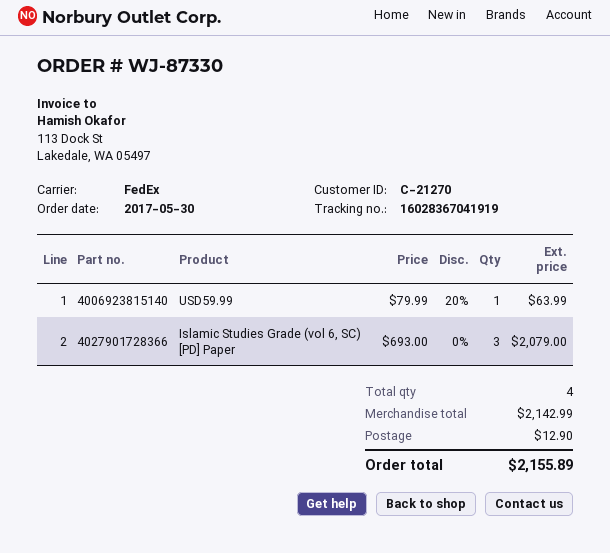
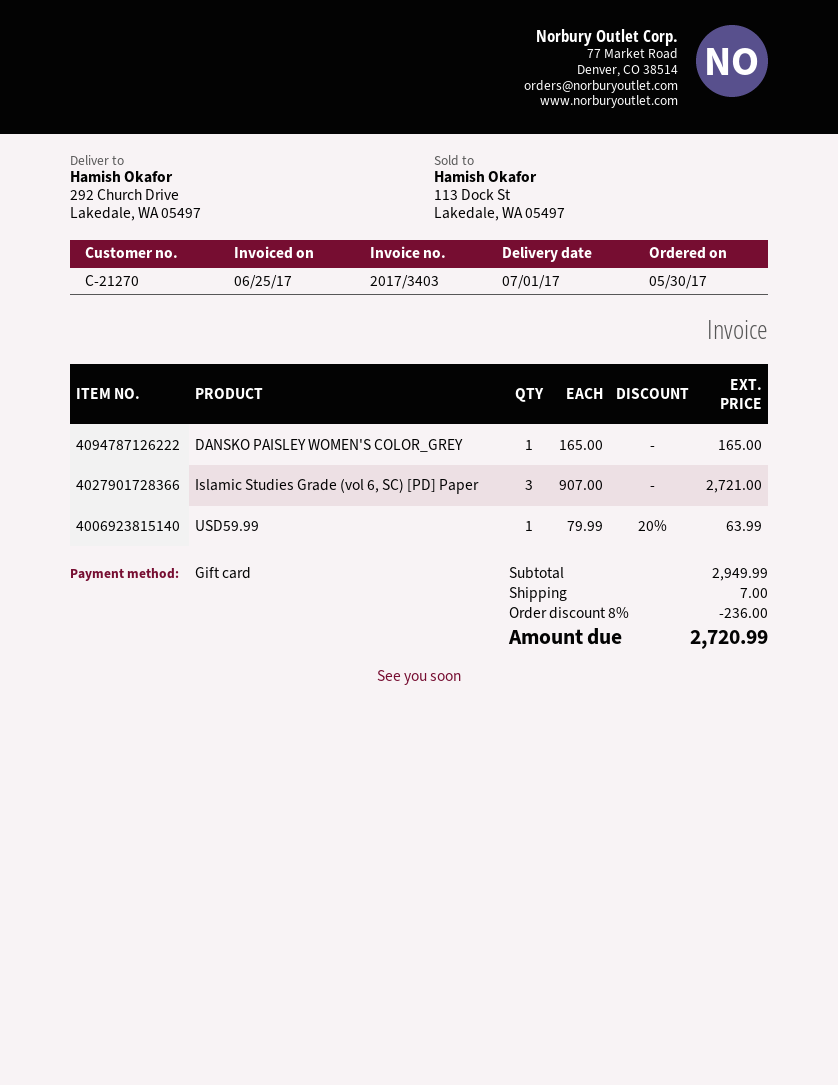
Islamic Studies Grade (vol 6, SC) [PD] Paper: 3 x 693.00 = 2079.00 -> 3 x 907.00 = 2721.00
DANSKO PAISLEY WOMEN'S COLOR_GREY: none -> 1 x 165.00 = 165.00
subtotal: 2142.99 -> 2949.99
discount: none -> 8% = 236.00
shipping: 12.90 -> 7.00
total: 2155.89 -> 2720.99

